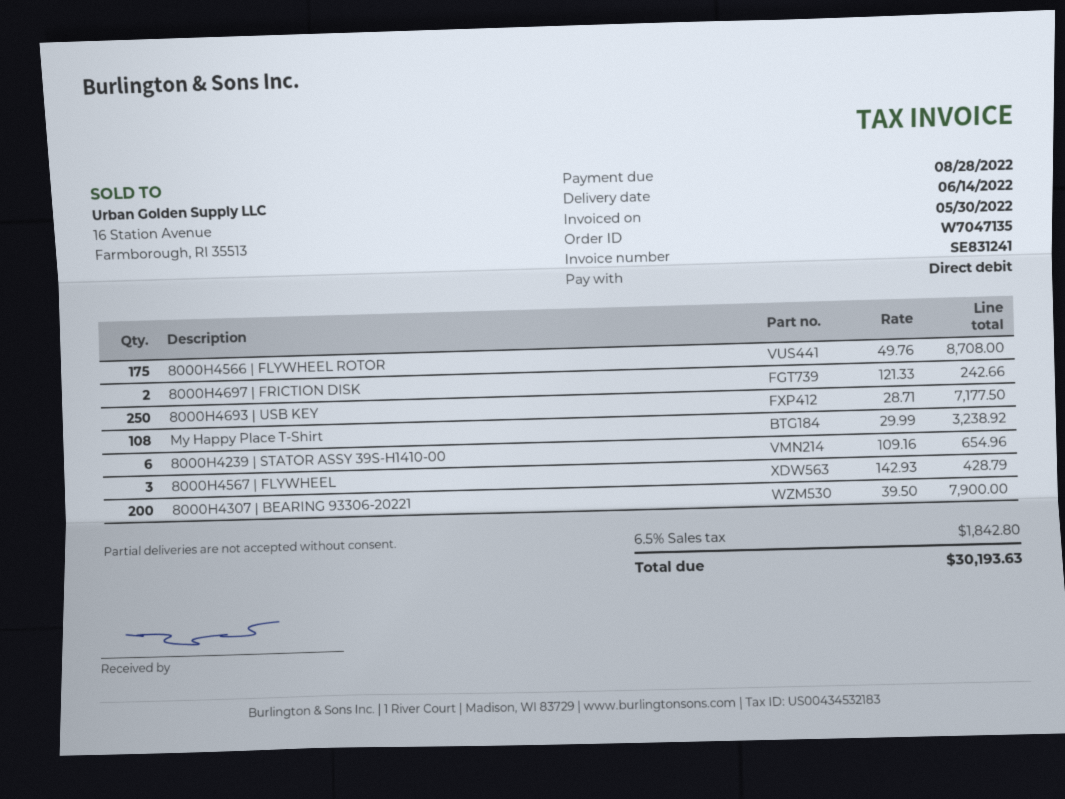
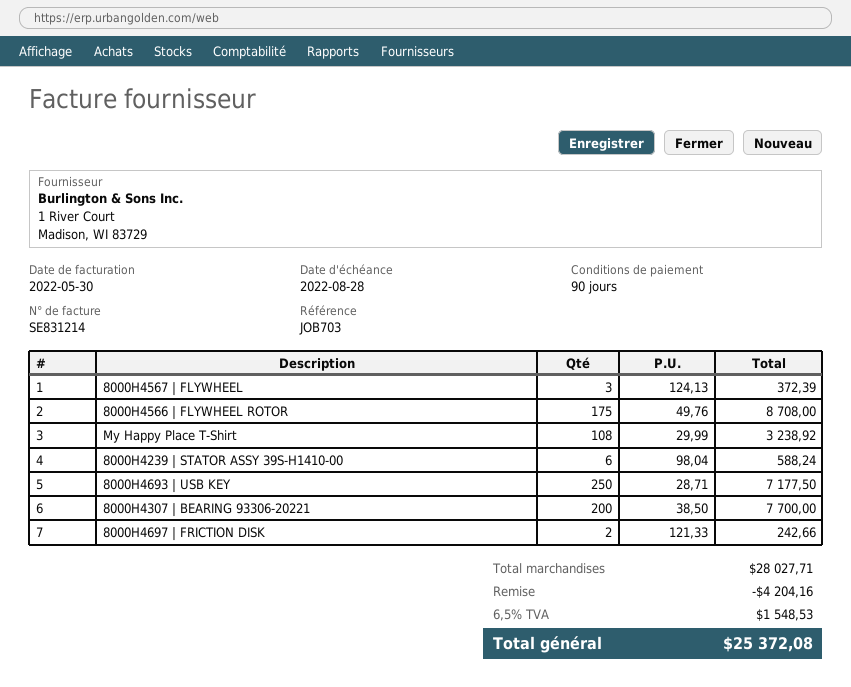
invoice number: SE831241 -> SE831214
8000H4239 | STATOR ASSY 39S-H1410-00: 6 x 109.16 = 654.96 -> 6 x 98.04 = 588.24
8000H4567 | FLYWHEEL: 3 x 142.93 = 428.79 -> 3 x 124.13 = 372.39
8000H4307 | BEARING 93306-20221: 200 x 39.50 = 7900.00 -> 200 x 38.50 = 7700.00
discount: none -> 4204.16
tax: 6.5% = 1842.80 -> 6.5% = 1548.53
total: 30193.63 -> 25372.08

